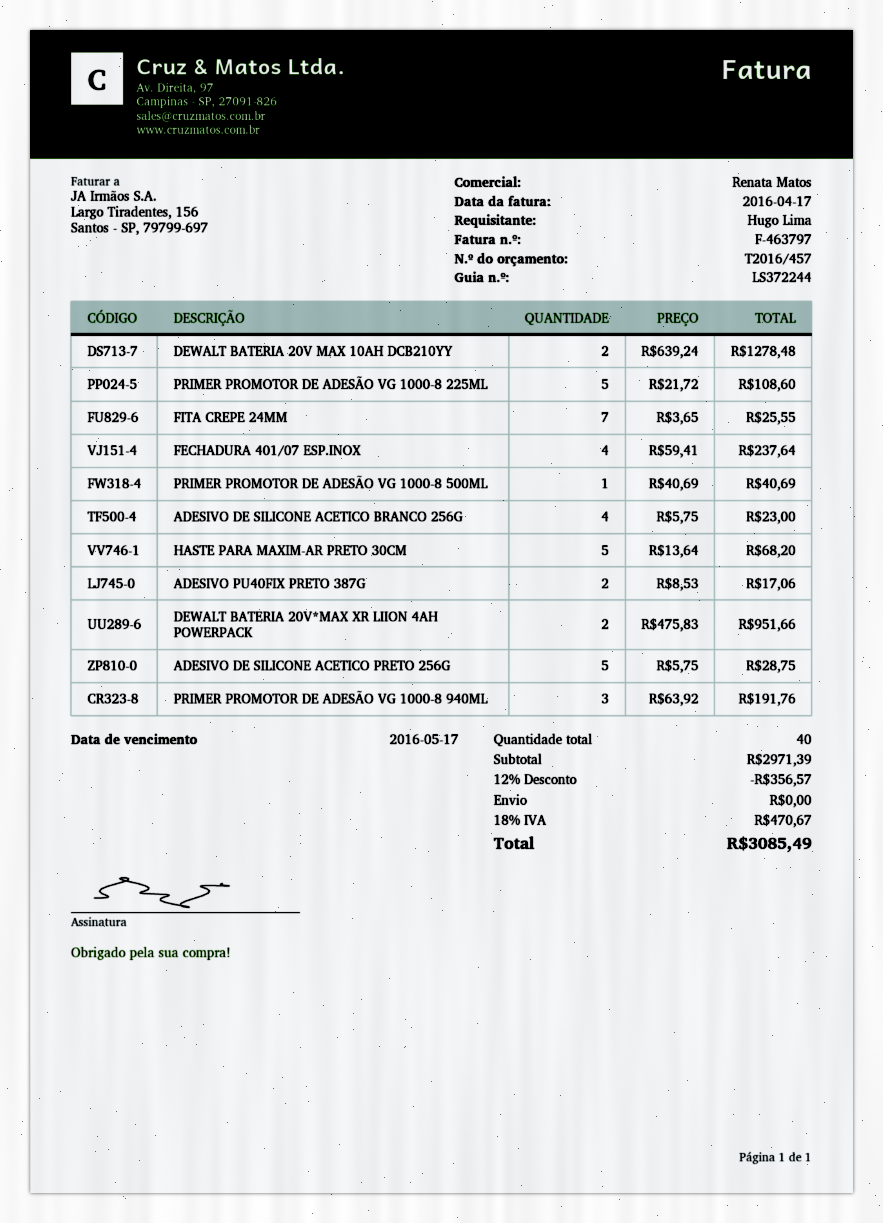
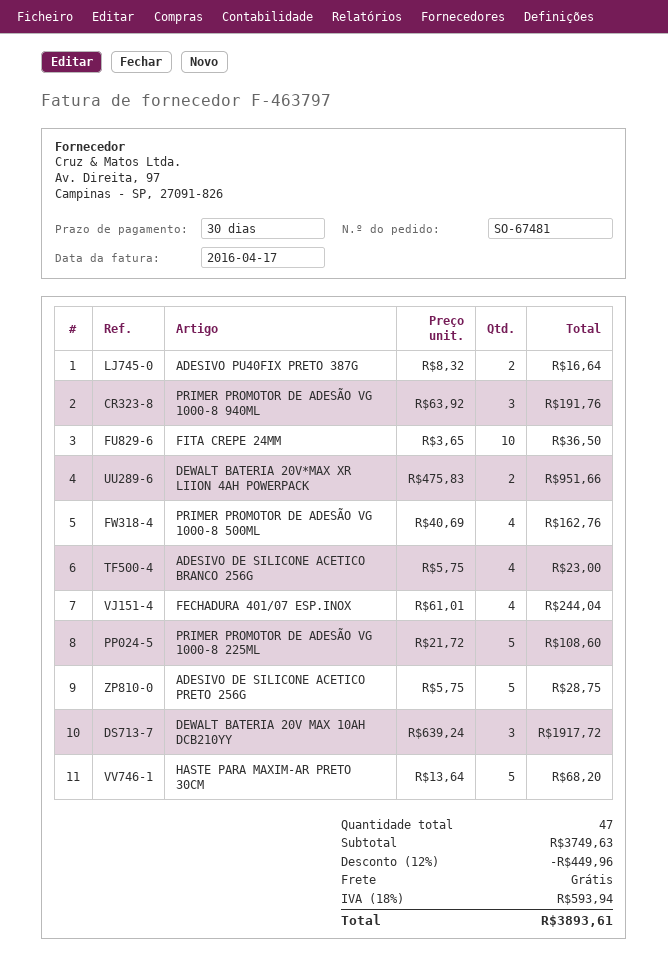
DEWALT BATERIA 20V MAX 10AH DCB210YY: 2 x 639.24 = 1278.48 -> 3 x 639.24 = 1917.72
FITA CREPE 24MM: 7 x 3.65 = 25.55 -> 10 x 3.65 = 36.50
FECHADURA 401/07 ESP.INOX: 4 x 59.41 = 237.64 -> 4 x 61.01 = 244.04
PRIMER PROMOTOR DE ADESÃO VG 1000-8 500ML: 1 x 40.69 = 40.69 -> 4 x 40.69 = 162.76
ADESIVO PU40FIX PRETO 387G: 2 x 8.53 = 17.06 -> 2 x 8.32 = 16.64
total quantity: 40 -> 47
subtotal: 2971.39 -> 3749.63
discount: 12% = 356.57 -> 12% = 449.96
tax: 18% = 470.67 -> 18% = 593.94
total: 3085.49 -> 3893.61

